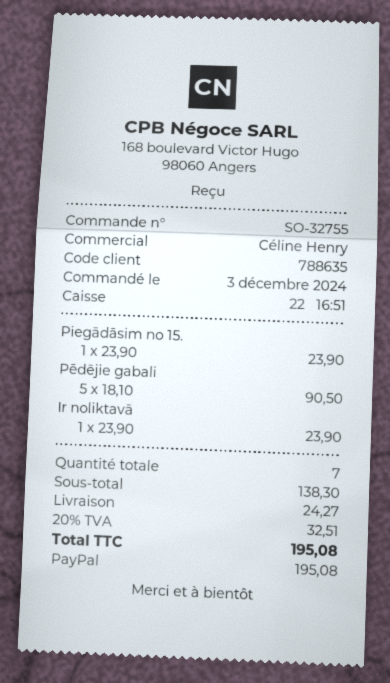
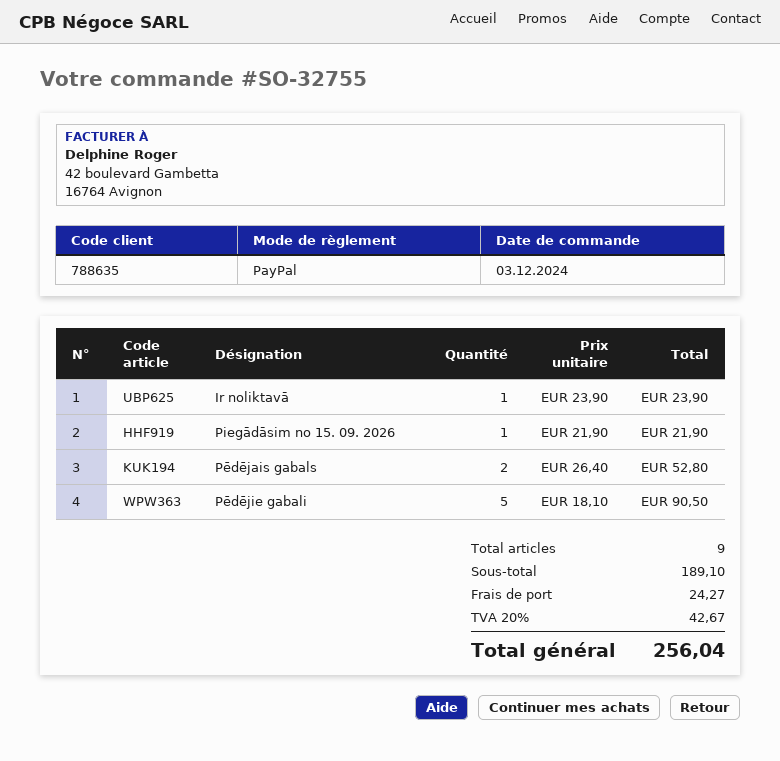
Piegādāsim no 15.: 1 x 23.90 = 23.90 -> 1 x 21.90 = 21.90
Pēdējais gabals: none -> 2 x 26.40 = 52.80
total quantity: 7 -> 9
subtotal: 138.30 -> 189.10
tax: 20% = 32.51 -> 20% = 42.67
total: 195.08 -> 256.04

